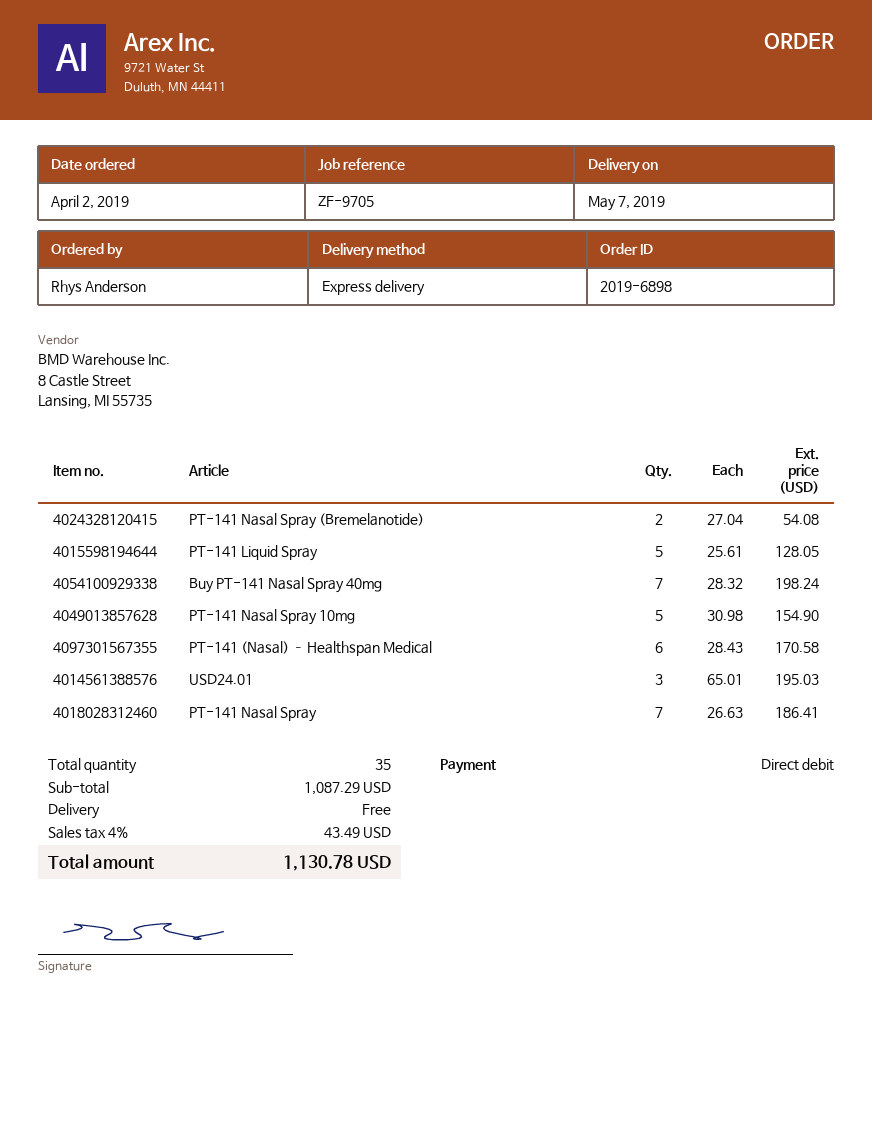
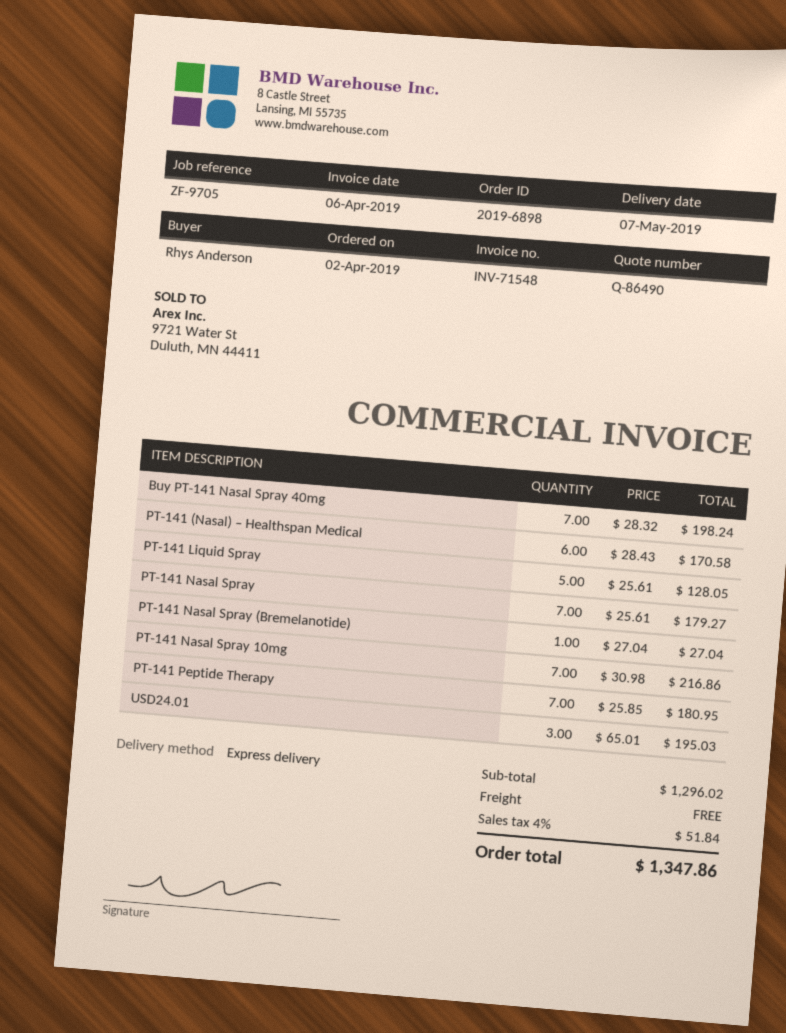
PT-141 Nasal Spray (Bremelanotide): 2 x 27.04 = 54.08 -> 1 x 27.04 = 27.04
PT-141 Nasal Spray 10mg: 5 x 30.98 = 154.90 -> 7 x 30.98 = 216.86
PT-141 Nasal Spray: 7 x 26.63 = 186.41 -> 7 x 25.61 = 179.27
PT-141 Peptide Therapy: none -> 7 x 25.85 = 180.95
subtotal: 1087.29 -> 1296.02
tax: 4% = 43.49 -> 4% = 51.84
total: 1130.78 -> 1347.86

